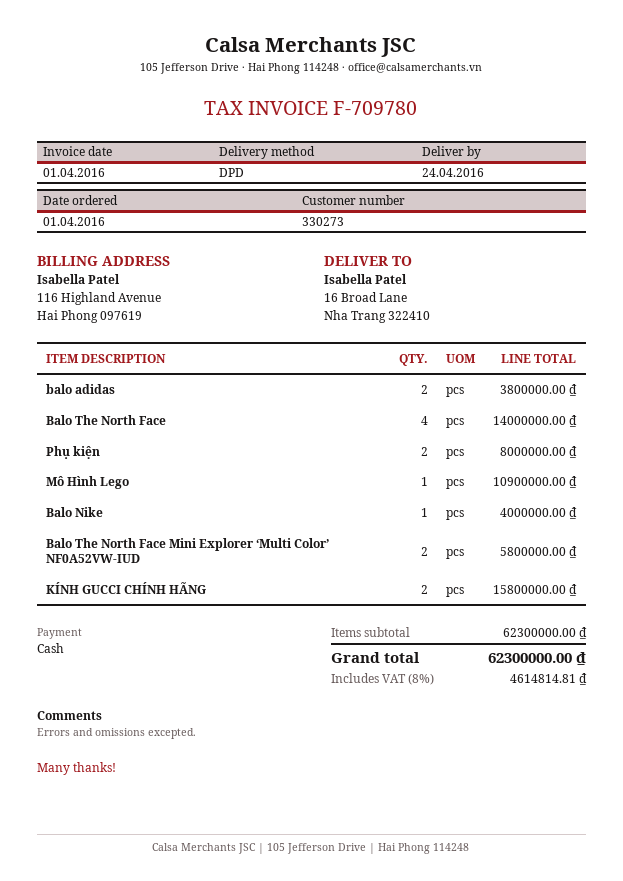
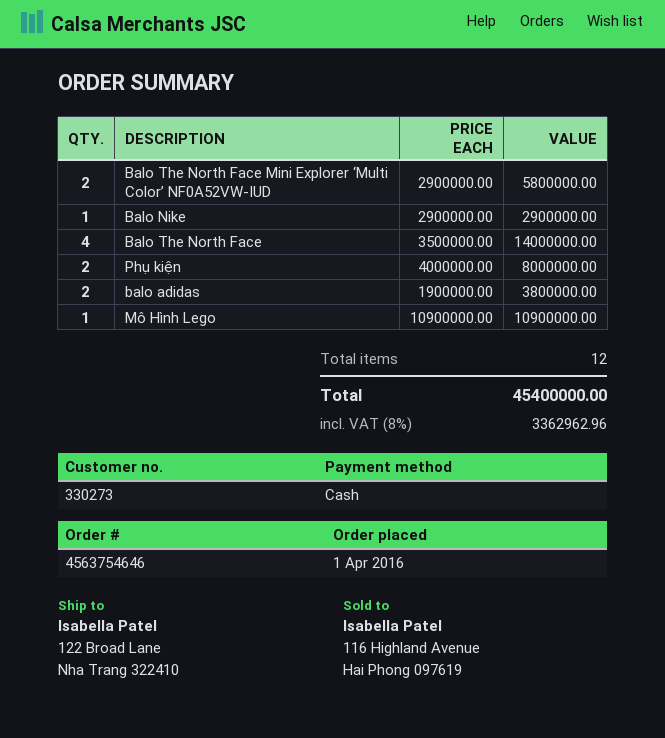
ship to: 16 Broad Lane, Nha Trang 322410 -> 122 Broad Lane, Nha Trang 322410
Balo Nike: 1 for 4000000.00 -> 1 for 2900000.00
KÍNH GUCCI CHÍNH HÃNG: 2 for 15800000.00 -> none
tax: 8% = 4614814.81 -> 8% = 3362962.96
total: 62300000.00 -> 45400000.00

